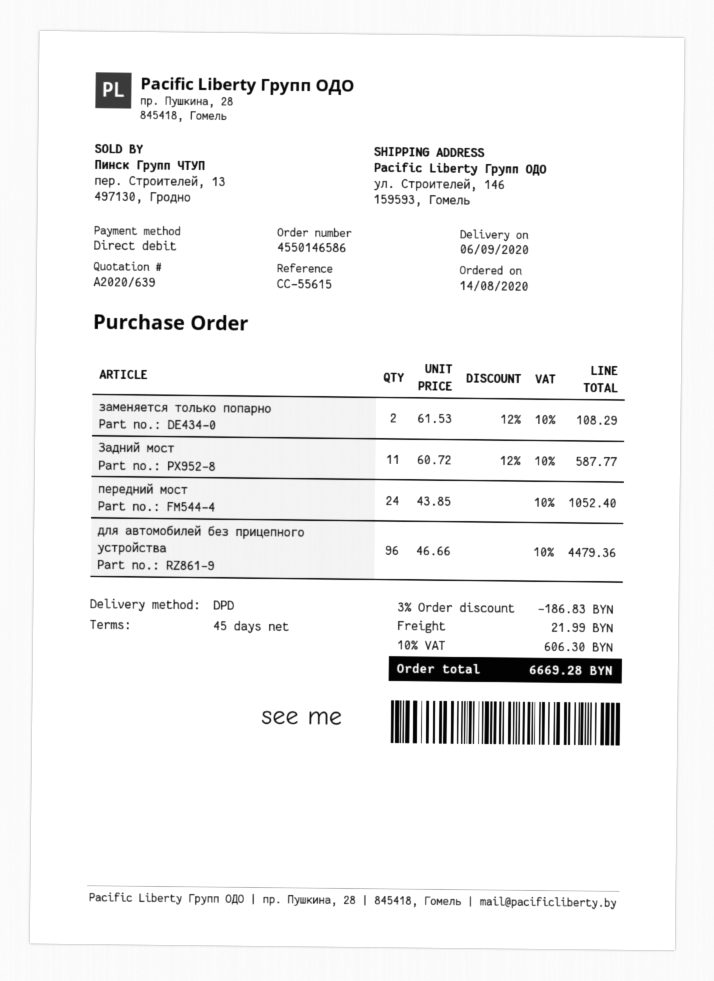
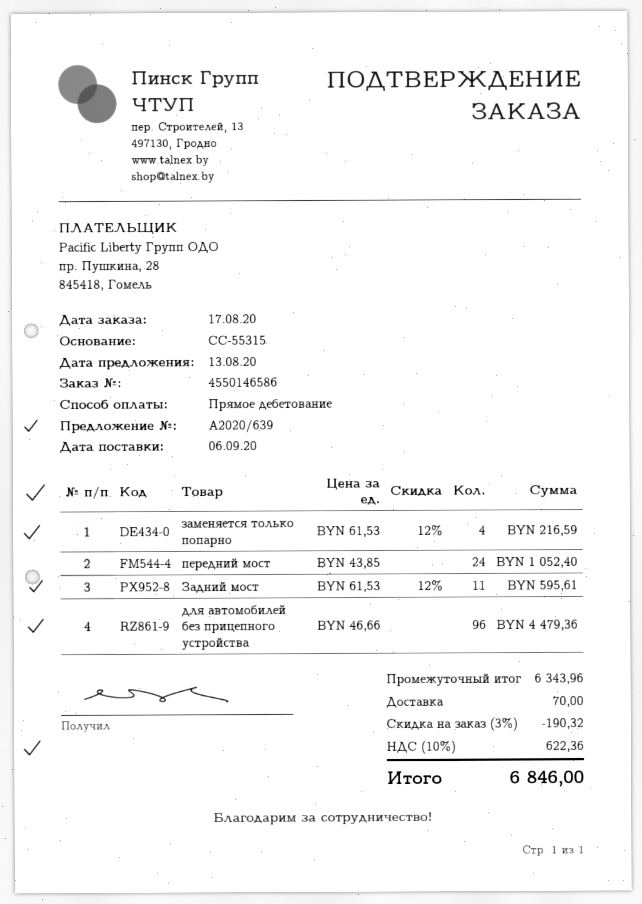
order date: 2020-08-14 -> 2020-08-17
reference: CC-55615 -> CC-55315
заменяется только попарно: 2 x 61.53 - 12% = 108.29 -> 4 x 61.53 - 12% = 216.59
Задний мост: 11 x 60.72 - 12% = 587.77 -> 11 x 61.53 - 12% = 595.61
discount: 3% = 186.83 -> 3% = 190.32
shipping: 21.99 -> 70.00
tax: 10% = 606.30 -> 10% = 622.36
total: 6669.28 -> 6846.00

